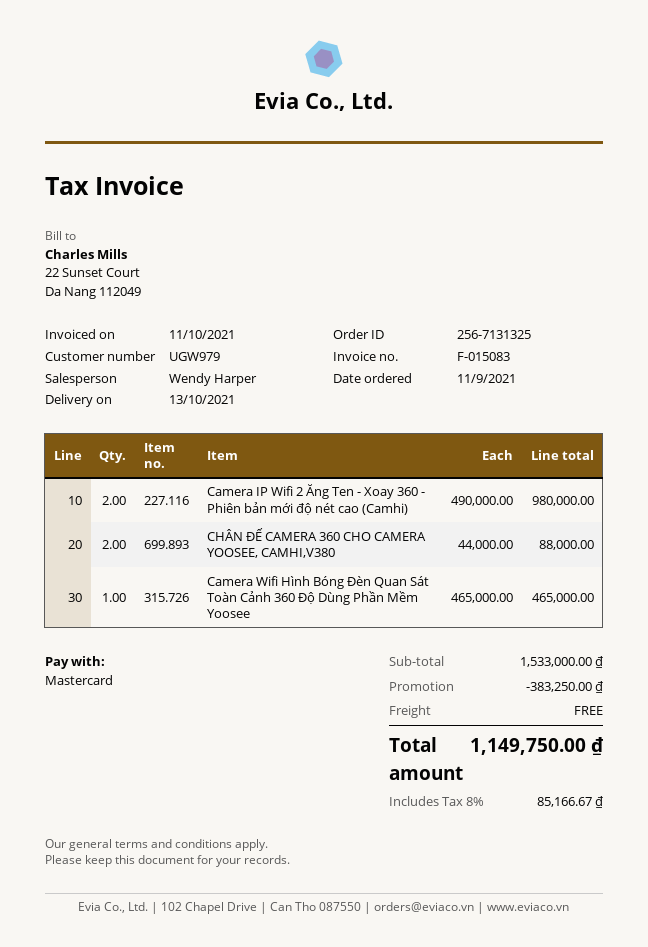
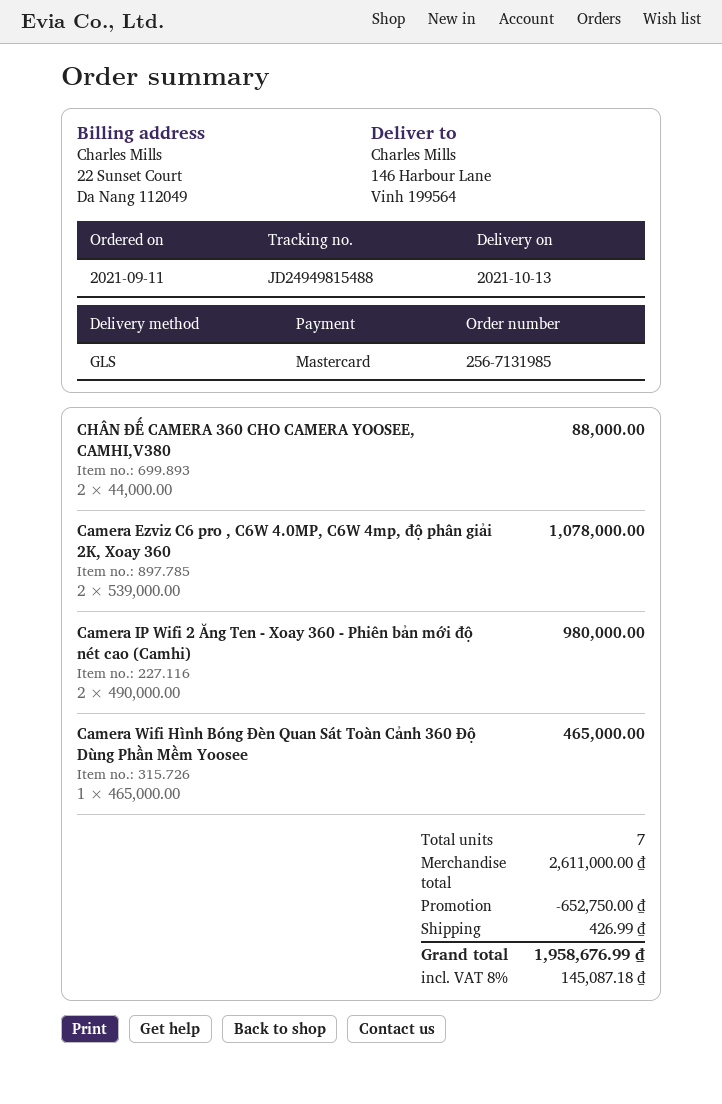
order number: 256-7131325 -> 256-7131985
Camera Ezviz C6 pro , C6W 4.0MP, C6W 4mp, độ phân giải 2K, Xoay 360: none -> 2 x 539000.00 = 1078000.00
subtotal: 1533000.00 -> 2611000.00
discount: 383250.00 -> 652750.00
shipping: 0.00 -> 426.99
tax: 8% = 85166.67 -> 8% = 145087.18
total: 1149750.00 -> 1958676.99

